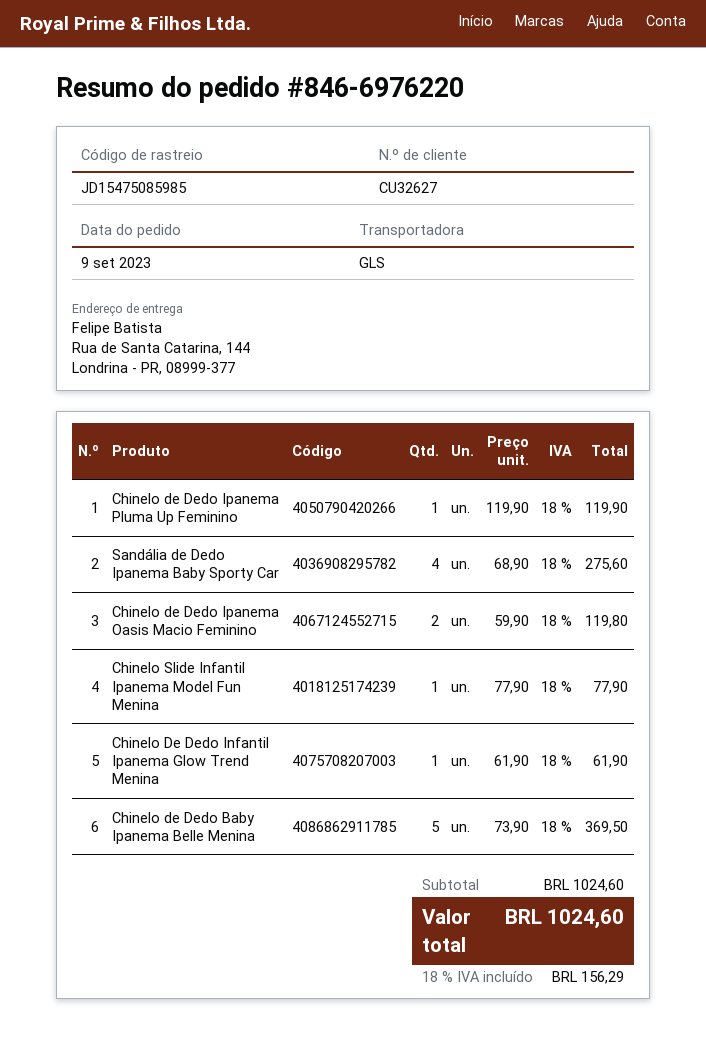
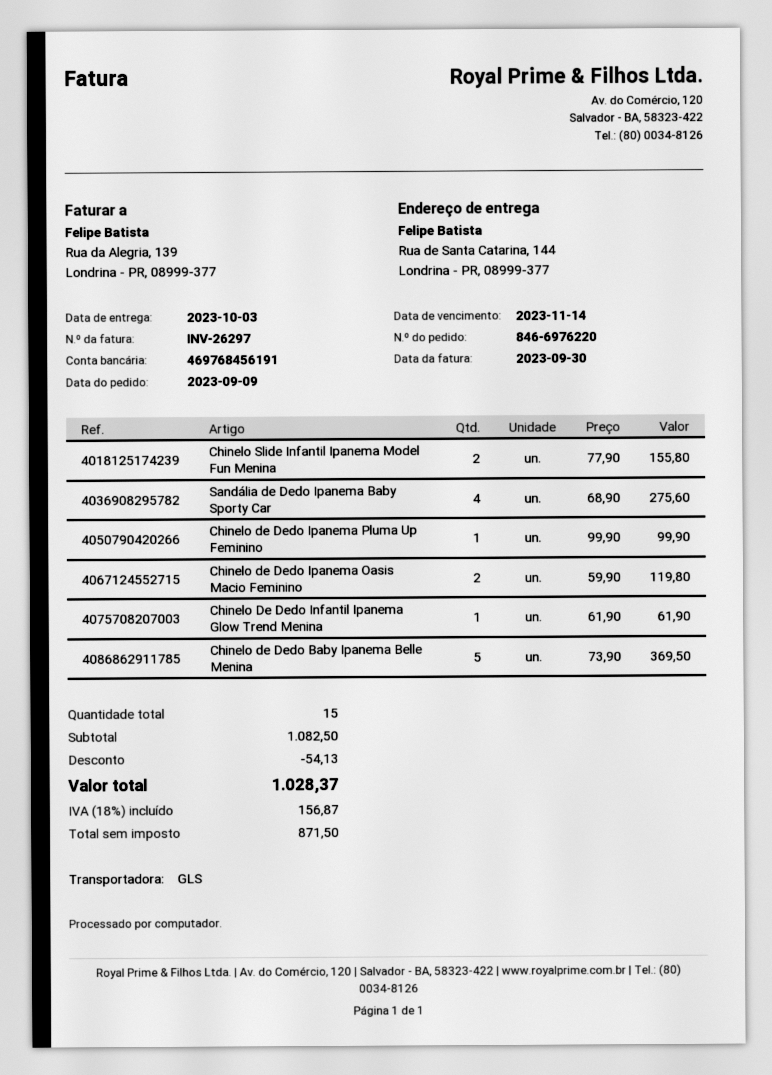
Chinelo de Dedo Ipanema Pluma Up Feminino: 1 x 119.90 = 119.90 -> 1 x 99.90 = 99.90
Chinelo Slide Infantil Ipanema Model Fun Menina: 1 x 77.90 = 77.90 -> 2 x 77.90 = 155.80
subtotal: 1024.60 -> 1082.50
discount: none -> 54.13
tax: 18% = 156.29 -> 18% = 156.87
total: 1024.60 -> 1028.37

